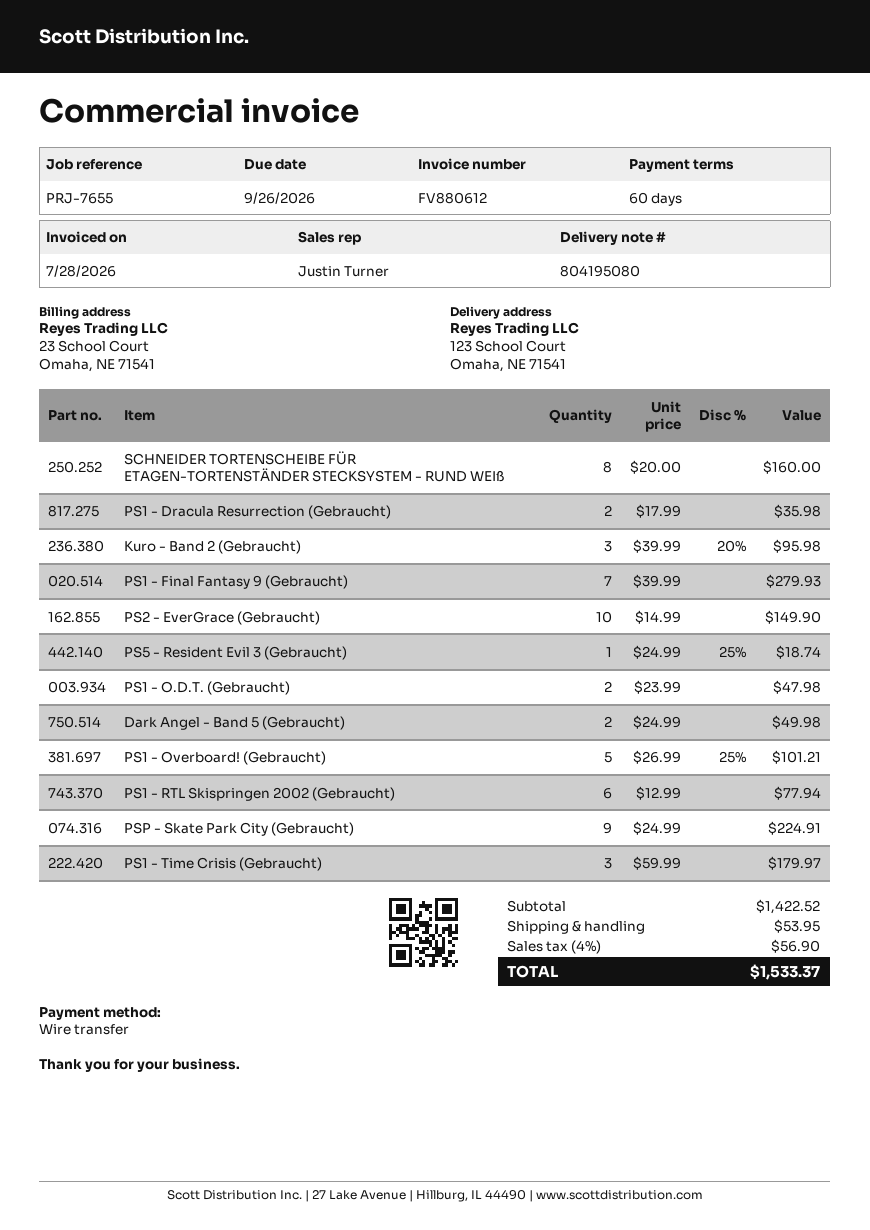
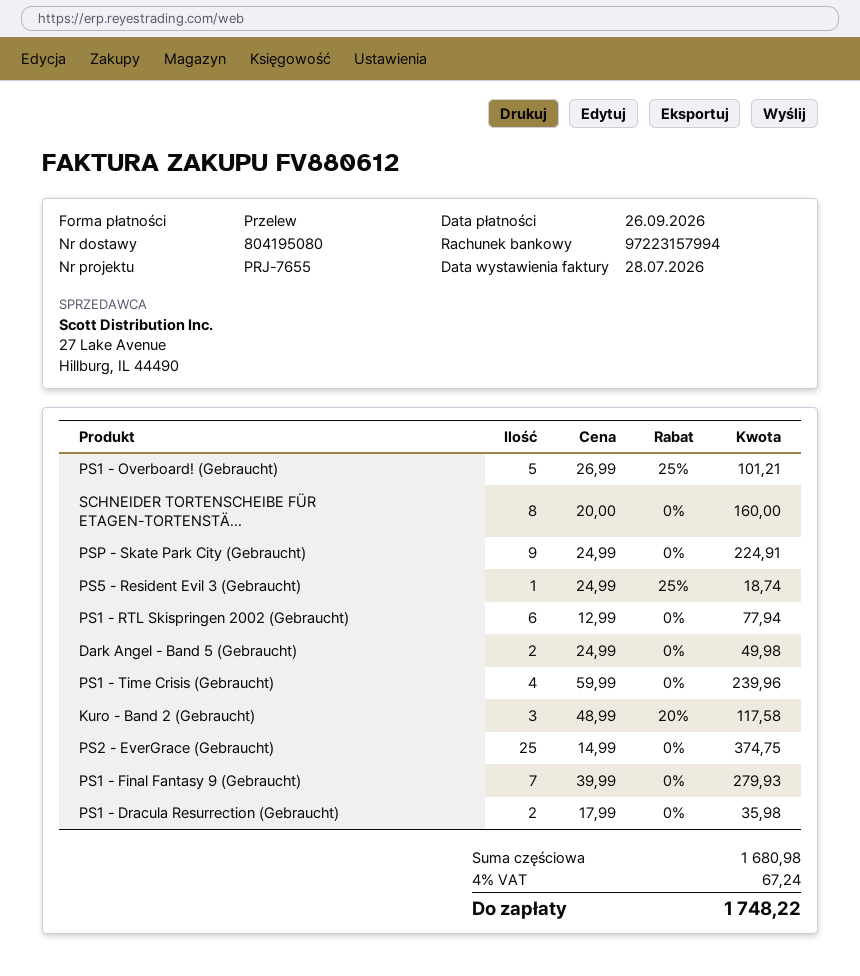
Kuro - Band 2 (Gebraucht): 3 x 39.99 - 20% = 95.98 -> 3 x 48.99 - 20% = 117.58
PS2 - EverGrace (Gebraucht): 10 x 14.99 = 149.90 -> 25 x 14.99 = 374.75
PS1 - O.D.T. (Gebraucht): 2 x 23.99 = 47.98 -> none
PS1 - Time Crisis (Gebraucht): 3 x 59.99 = 179.97 -> 4 x 59.99 = 239.96
subtotal: 1422.52 -> 1680.98
shipping: 53.95 -> none
tax: 4% = 56.90 -> 4% = 67.24
total: 1533.37 -> 1748.22

